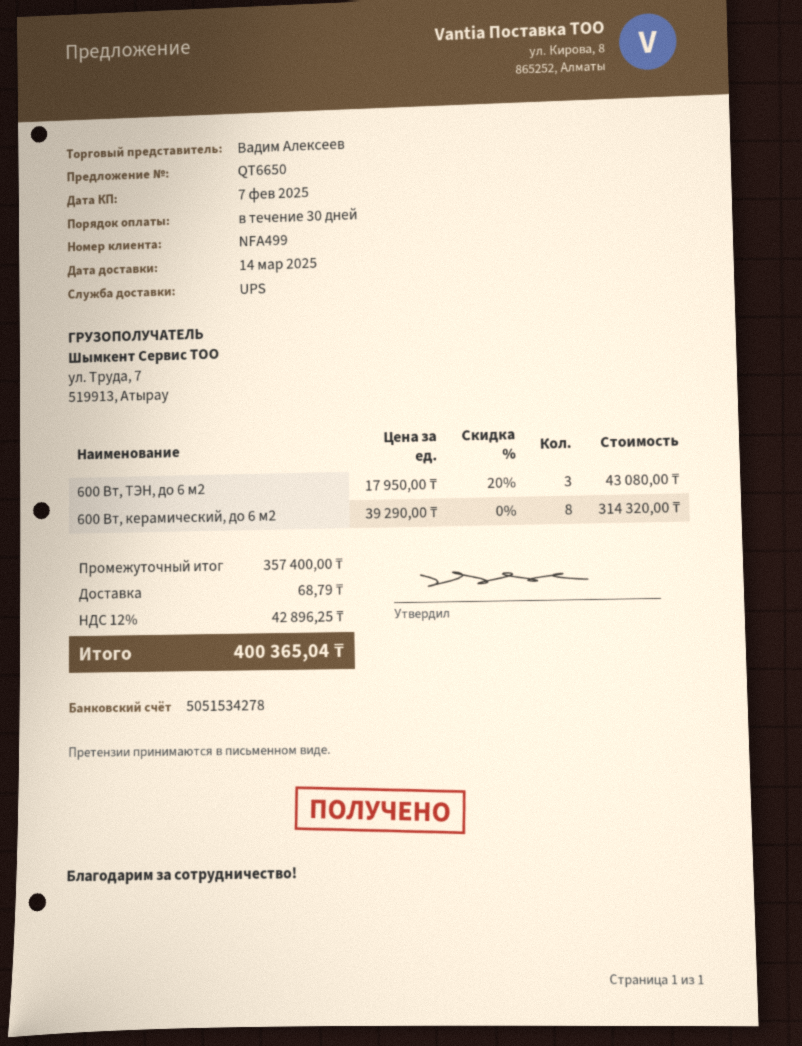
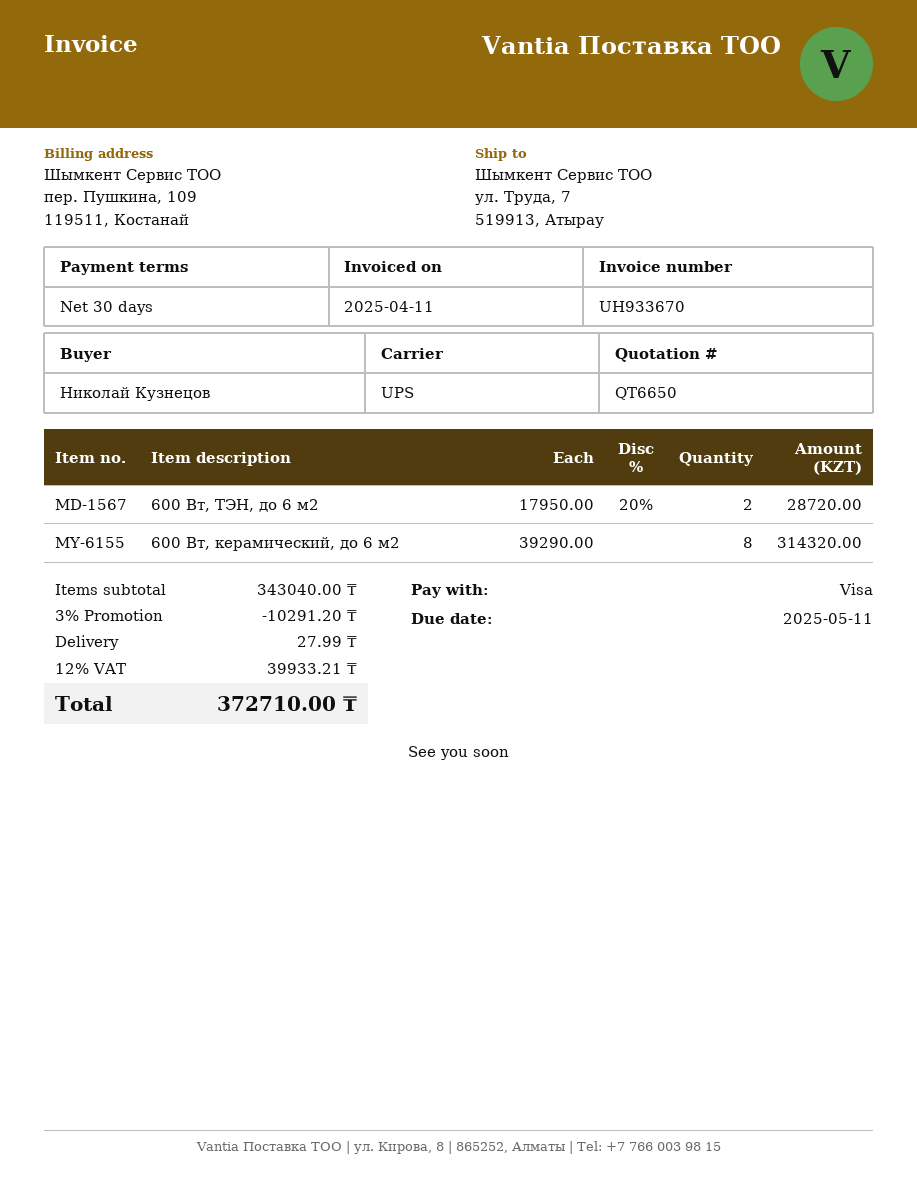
600 Вт, ТЭН, до 6 м2: 3 x 17950.00 - 20% = 43080.00 -> 2 x 17950.00 - 20% = 28720.00
subtotal: 357400.00 -> 343040.00
discount: none -> 3% = 10291.20
shipping: 68.79 -> 27.99
tax: 12% = 42896.25 -> 12% = 39933.21
total: 400365.04 -> 372710.00

